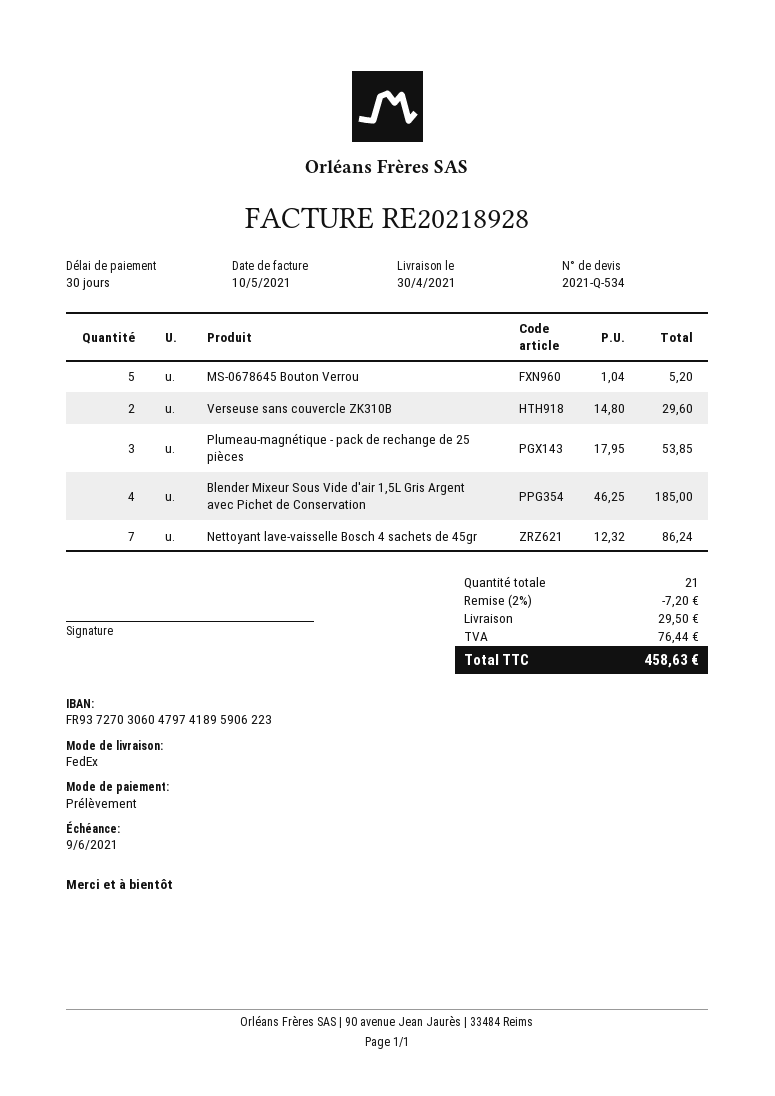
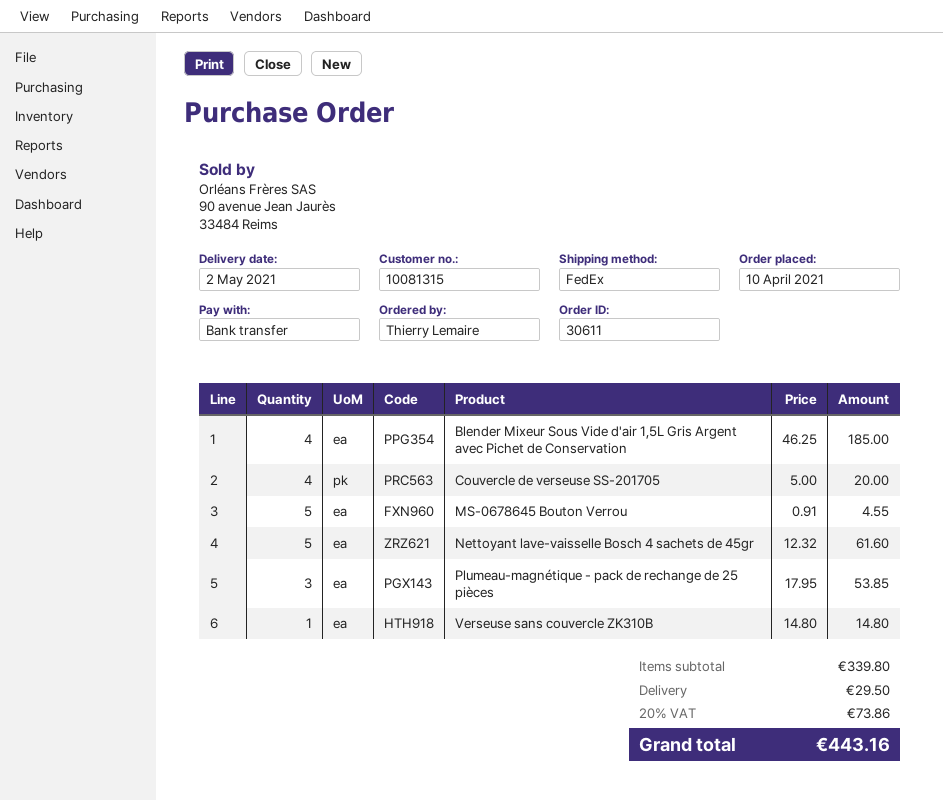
delivery date: 2021-04-30 -> 2021-05-02
payment method: direct debit -> bank transfer
MS-0678645 Bouton Verrou: 5 x 1.04 = 5.20 -> 5 x 0.91 = 4.55
Verseuse sans couvercle ZK310B: 2 x 14.80 = 29.60 -> 1 x 14.80 = 14.80
Nettoyant lave-vaisselle Bosch 4 sachets de 45gr: 7 x 12.32 = 86.24 -> 5 x 12.32 = 61.60
Couvercle de verseuse SS-201705: none -> 4 x 5.00 = 20.00
discount: 2% = 7.20 -> none
tax: 76.44 -> 73.86
total: 458.63 -> 443.16

